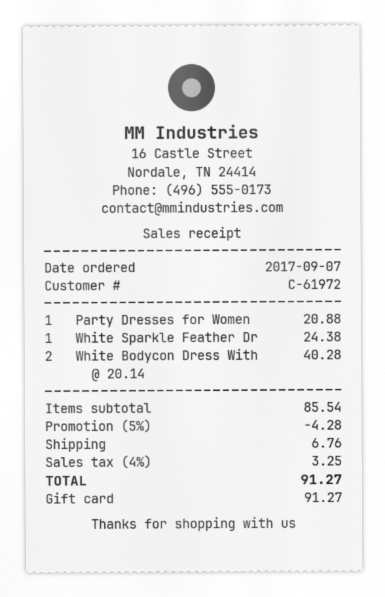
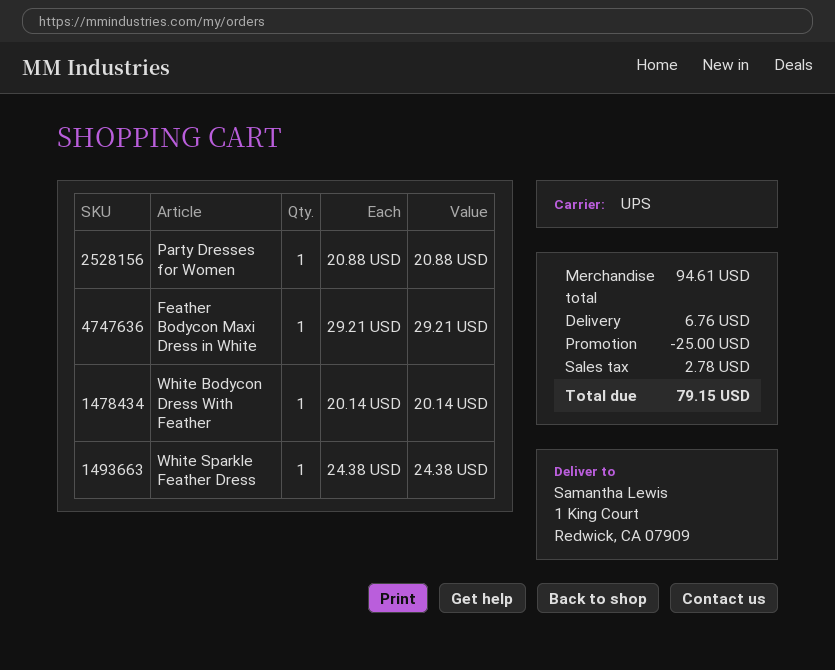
White Bodycon Dress With: 2 x 20.14 = 40.28 -> 1 x 20.14 = 20.14
Feather Bodycon Maxi Dress in White: none -> 1 x 29.21 = 29.21
subtotal: 85.54 -> 94.61
discount: 4.28 -> 25.00
tax: 3.25 -> 2.78
total: 91.27 -> 79.15

